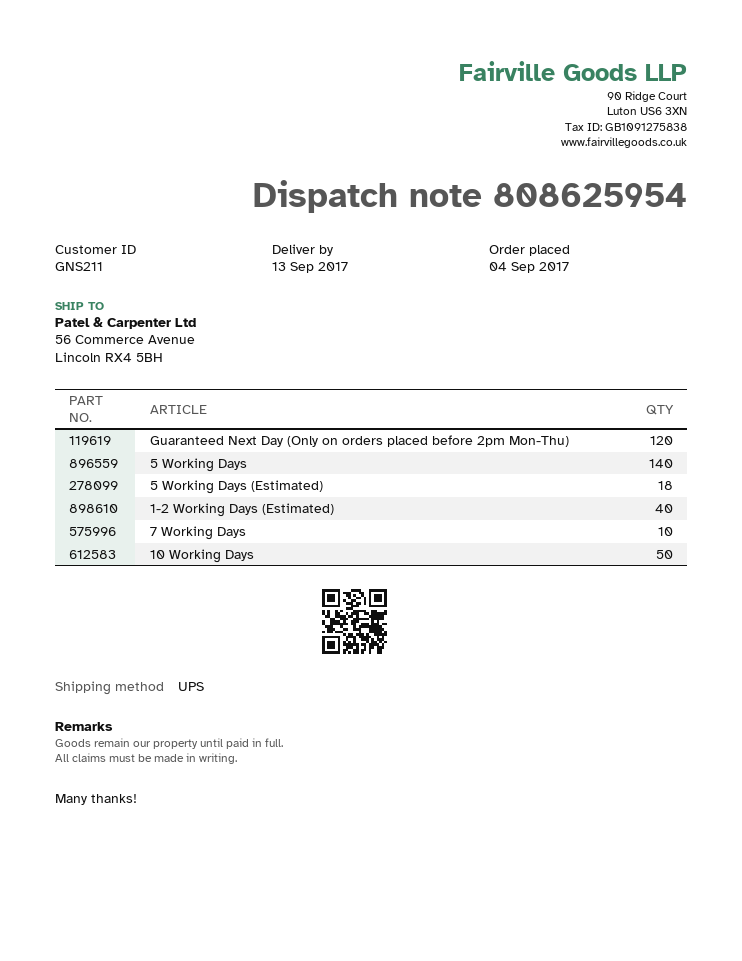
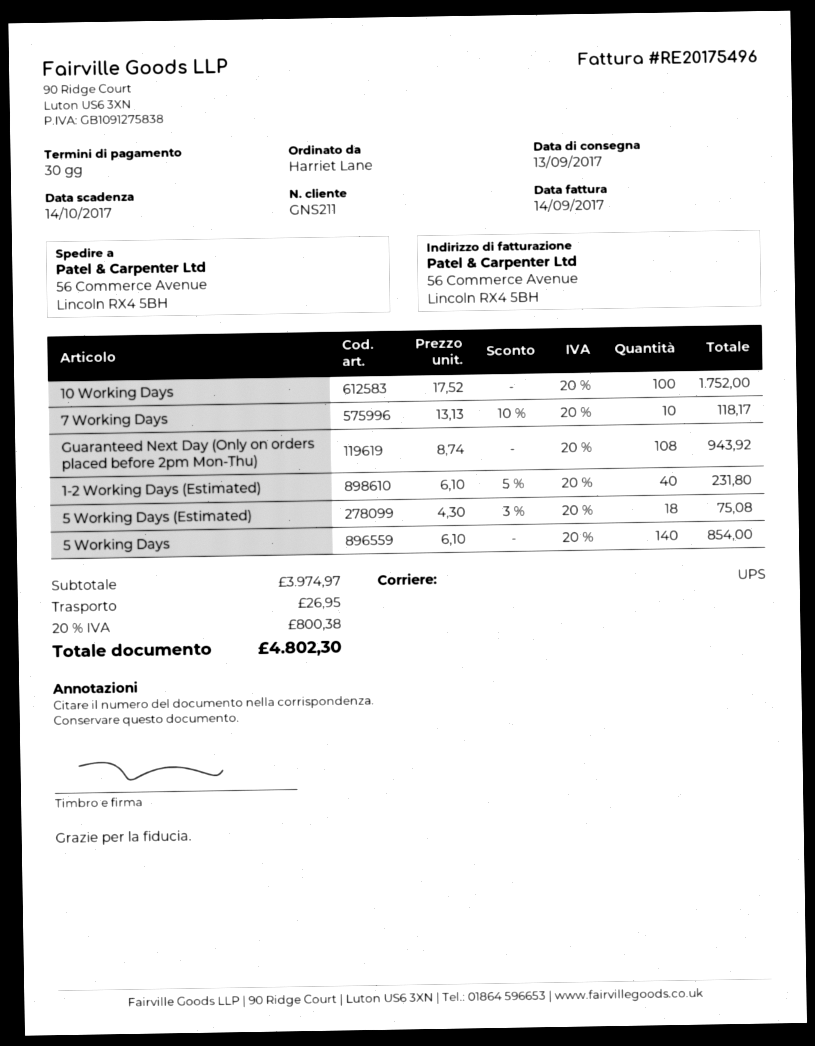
Guaranteed Next Day (Only on orders placed before 2pm Mon-Thu): 120 -> 108
10 Working Days: 50 -> 100

